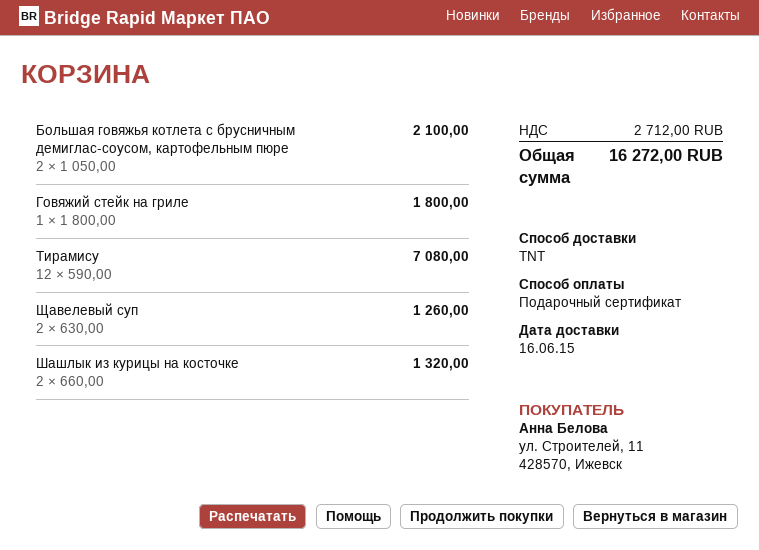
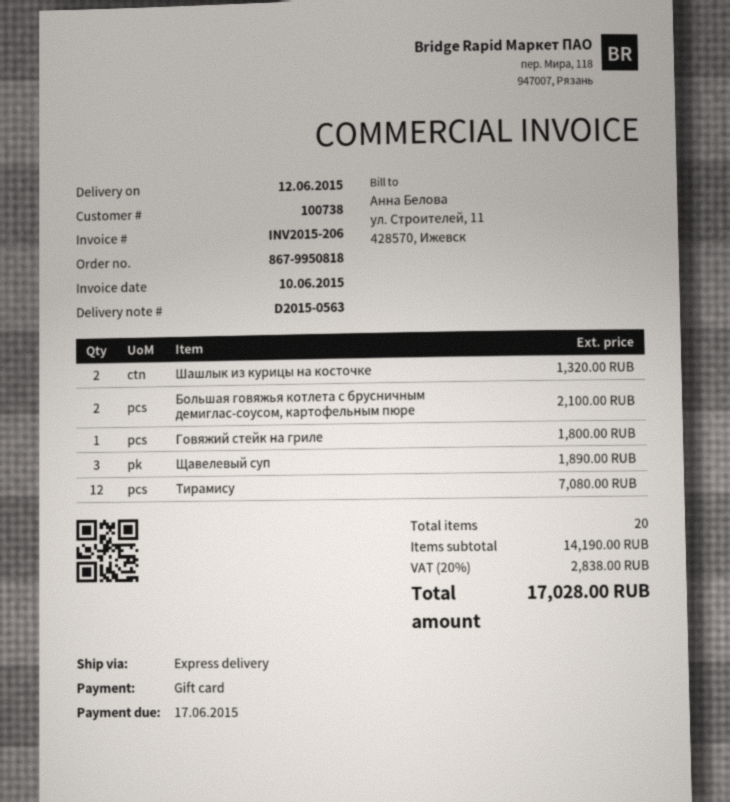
delivery date: 2015-06-16 -> 2015-06-12
shipping method: TNT -> express
Щавелевый суп: 2 for 1260.00 -> 3 for 1890.00
tax: 2712.00 -> 2838.00
total: 16272.00 -> 17028.00

